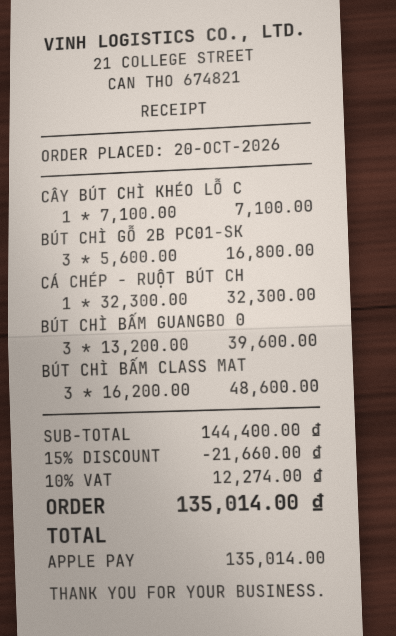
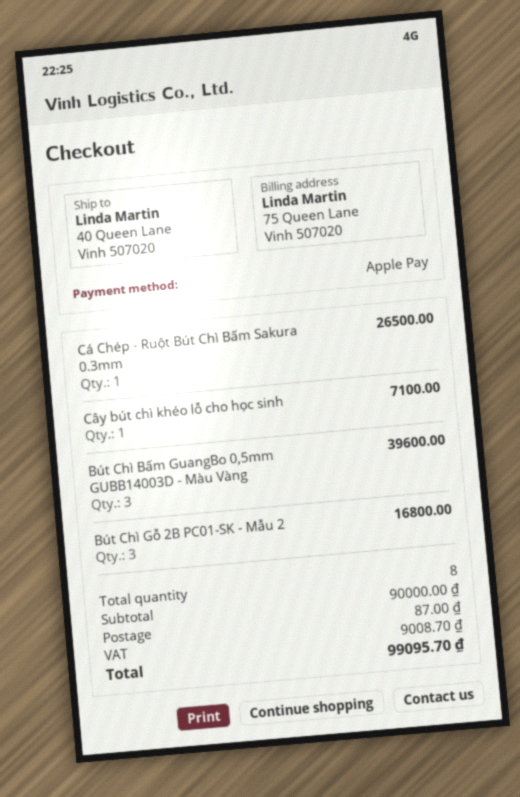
CÁ CHÉP - RUỘT BÚT CH: 1 for 32300.00 -> 1 for 26500.00
BÚT CHÌ BẤM CLASS MAT: 3 for 48600.00 -> none
subtotal: 144400.00 -> 90000.00
discount: 15% = 21660.00 -> none
shipping: none -> 87.00
tax: 12274.00 -> 9008.70
total: 135014.00 -> 99095.70

